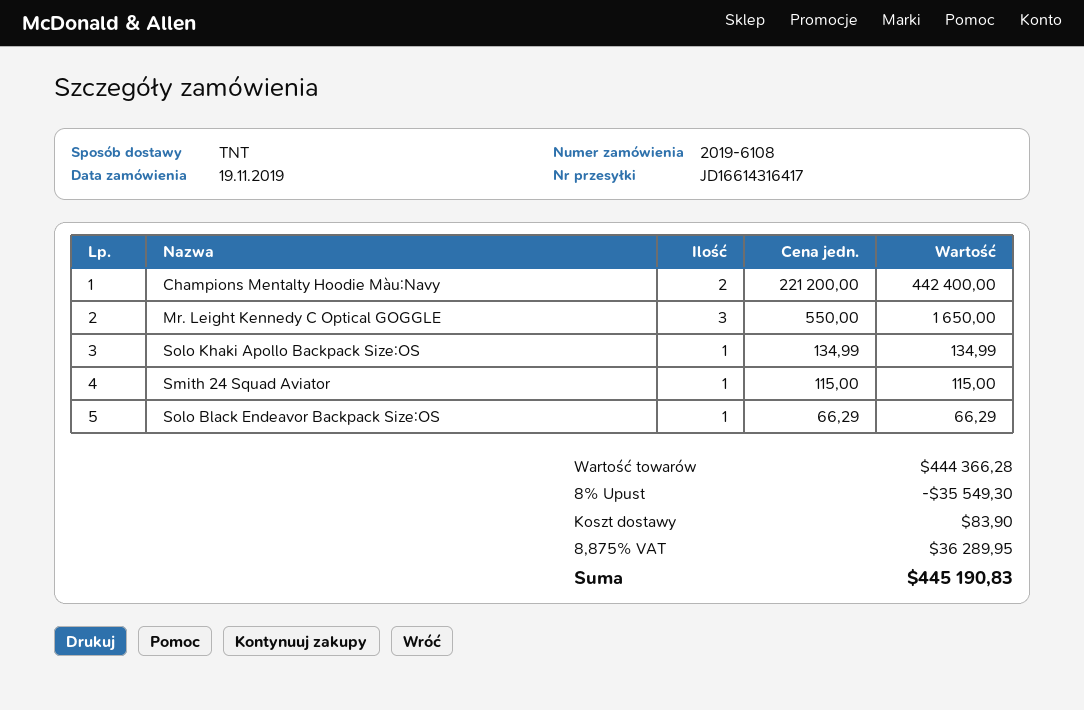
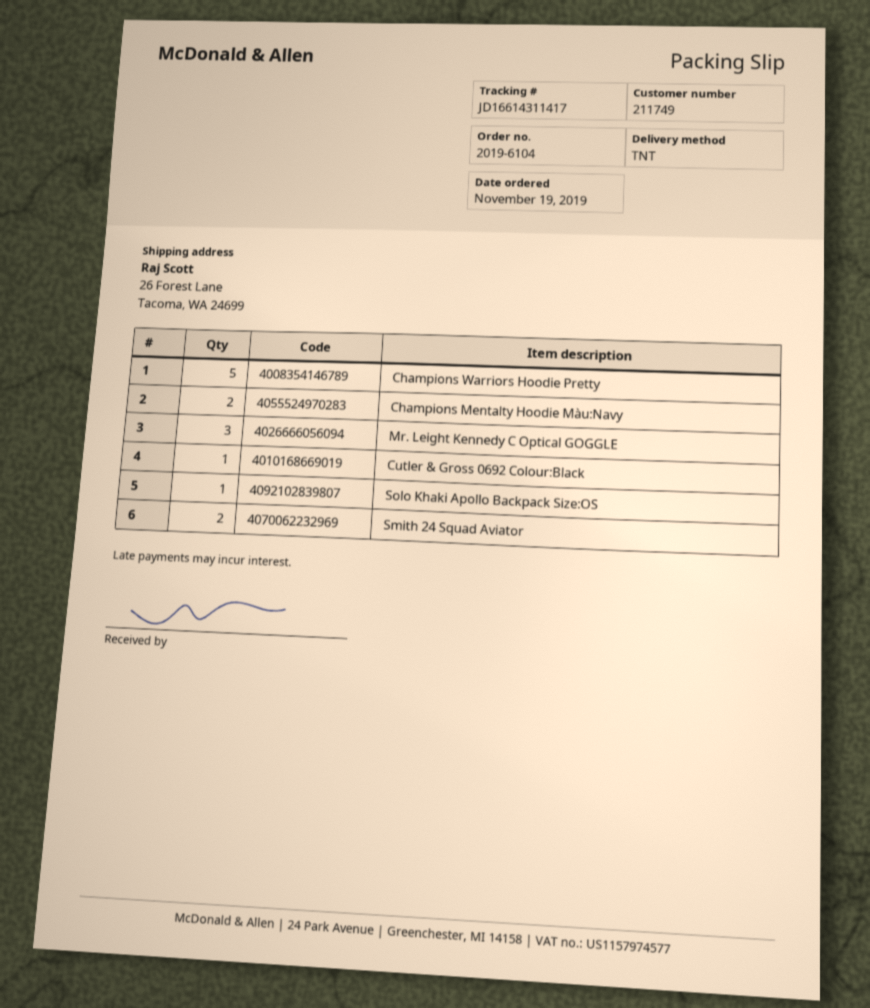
order number: 2019-6108 -> 2019-6104
tracking number: JD16614316417 -> JD16614311417
Smith 24 Squad Aviator: 1 -> 2
Solo Black Endeavor Backpack Size:OS: 1 -> none
Champions Warriors Hoodie Pretty: none -> 5
Cutler & Gross 0692 Colour:Black: none -> 1

